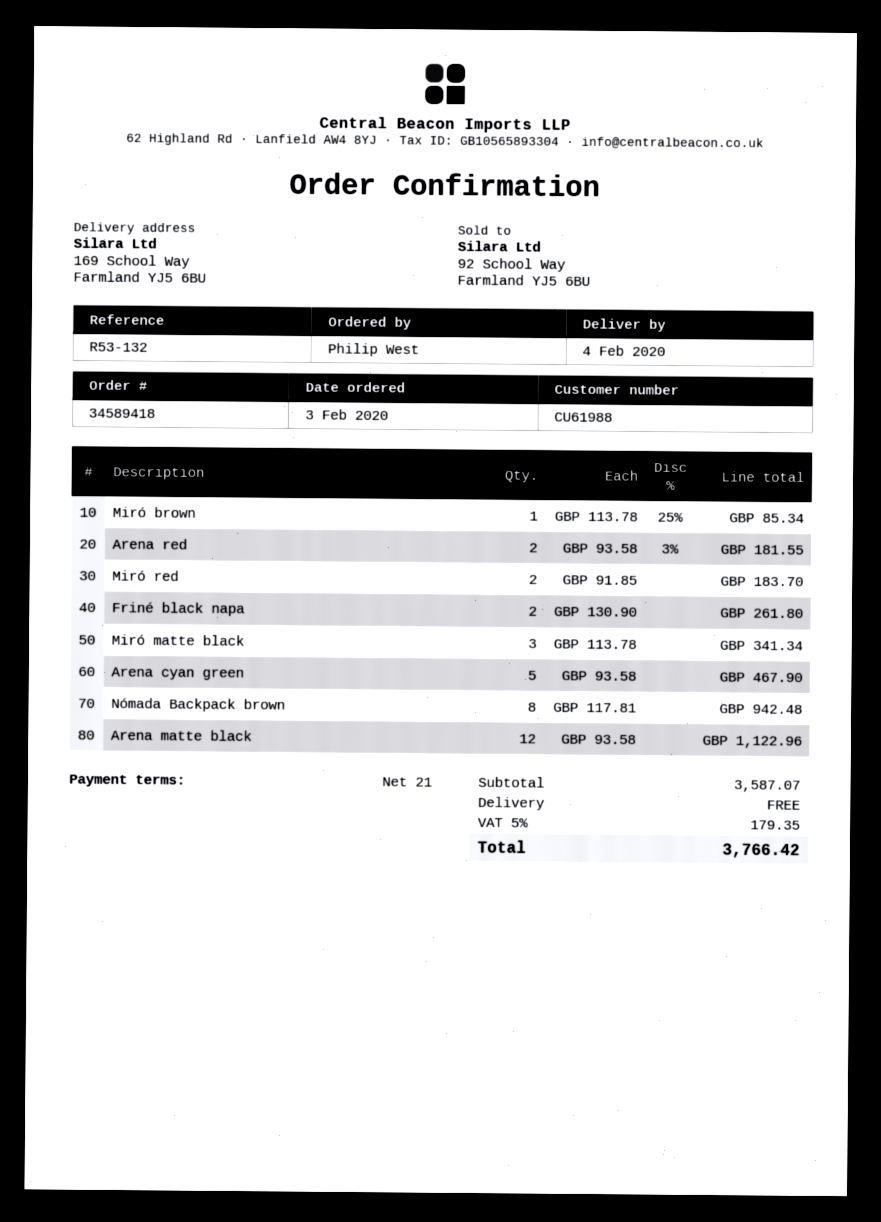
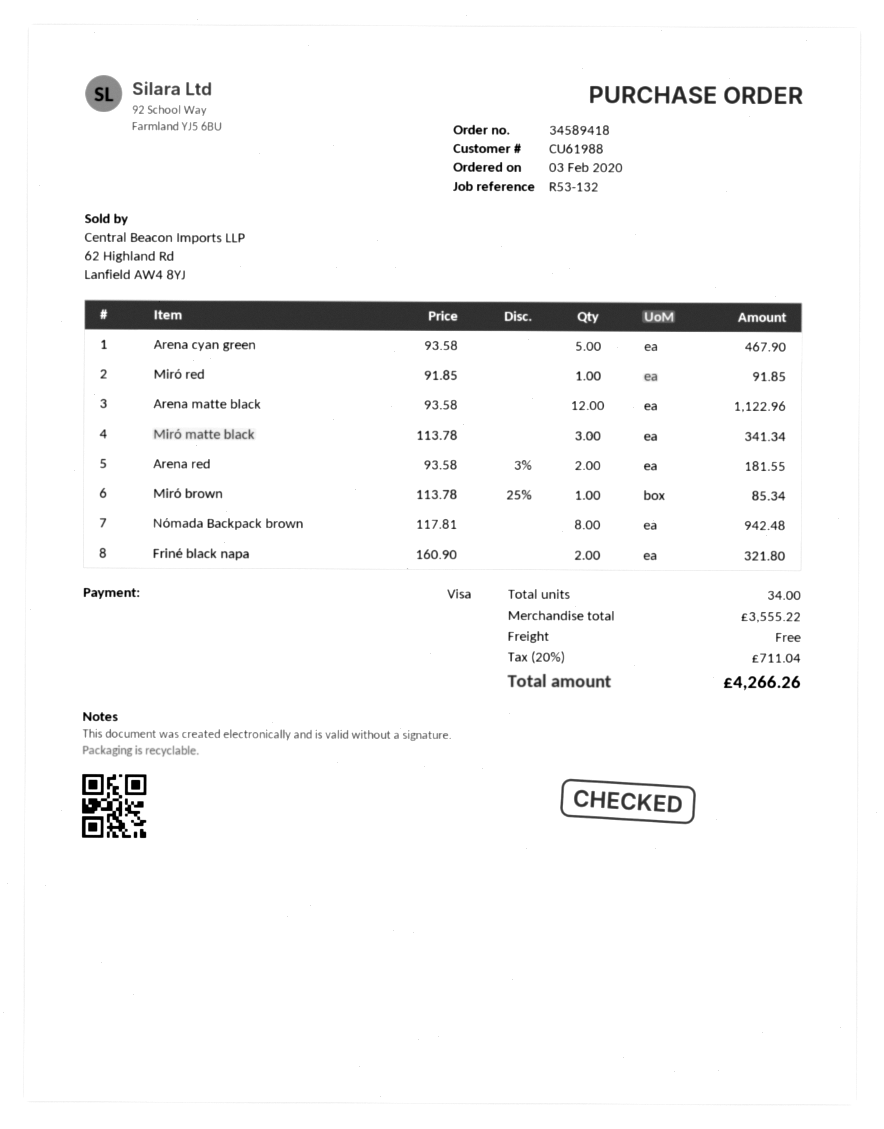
Miró red: 2 x 91.85 = 183.70 -> 1 x 91.85 = 91.85
Friné black napa: 2 x 130.90 = 261.80 -> 2 x 160.90 = 321.80
subtotal: 3587.07 -> 3555.22
tax: 5% = 179.35 -> 20% = 711.04
total: 3766.42 -> 4266.26

